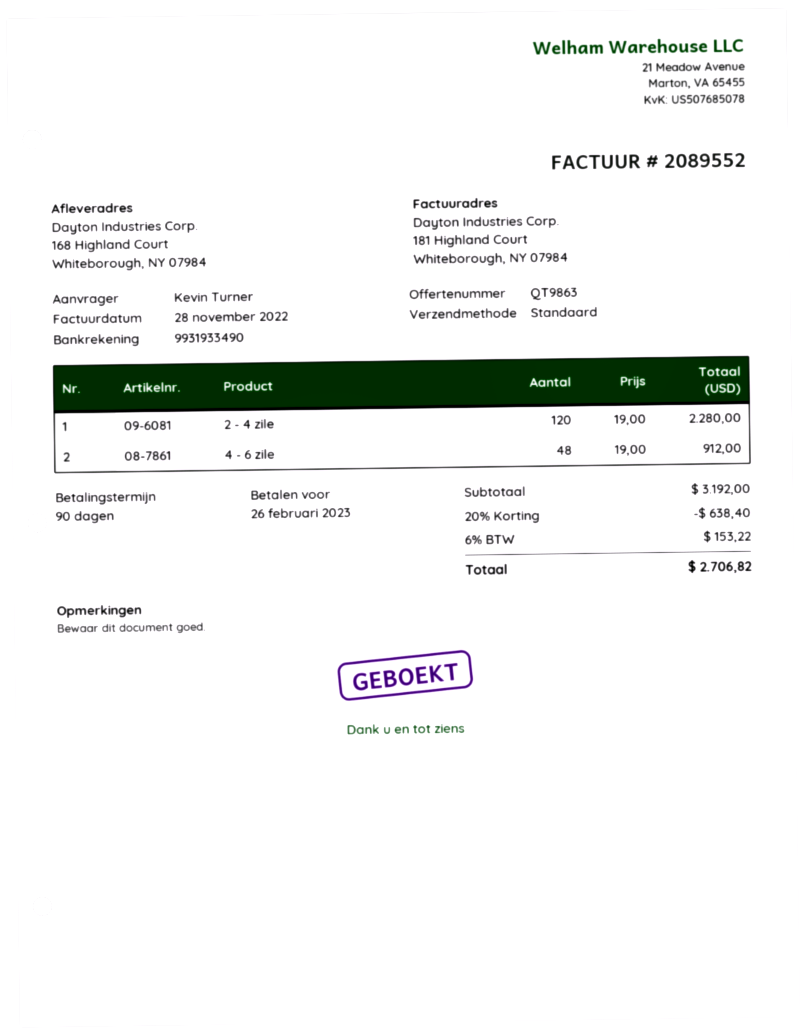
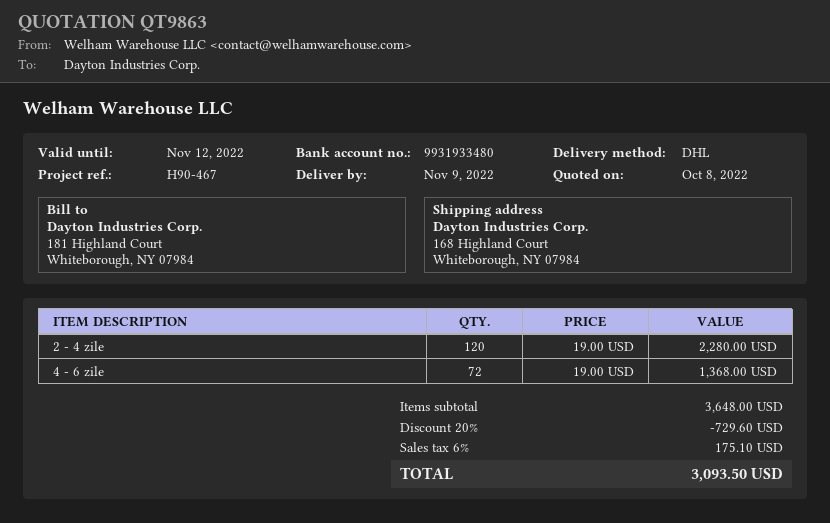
bank account: 9931933490 -> 9931933480
shipping method: standard -> DHL
4 - 6 zile: 48 x 19.00 = 912.00 -> 72 x 19.00 = 1368.00
subtotal: 3192.00 -> 3648.00
discount: 20% = 638.40 -> 20% = 729.60
tax: 6% = 153.22 -> 6% = 175.10
total: 2706.82 -> 3093.50

